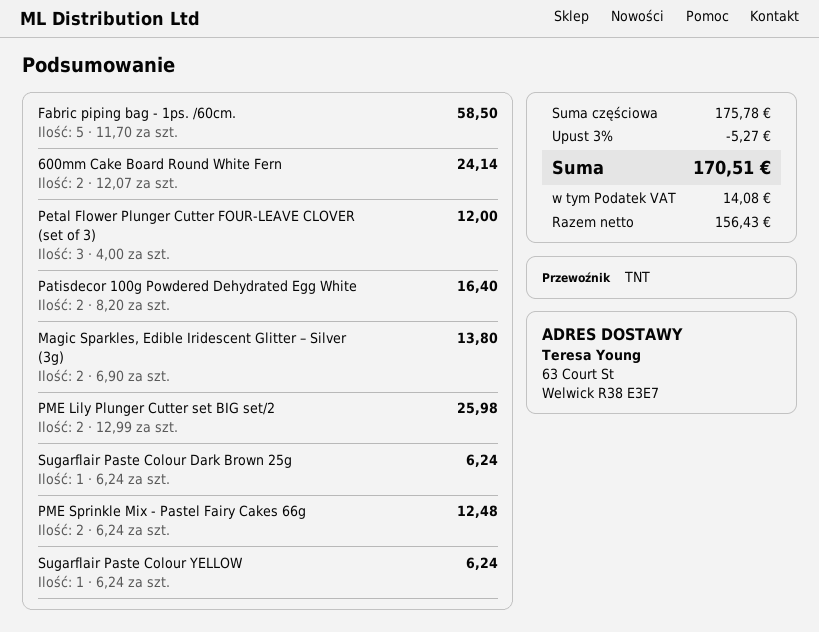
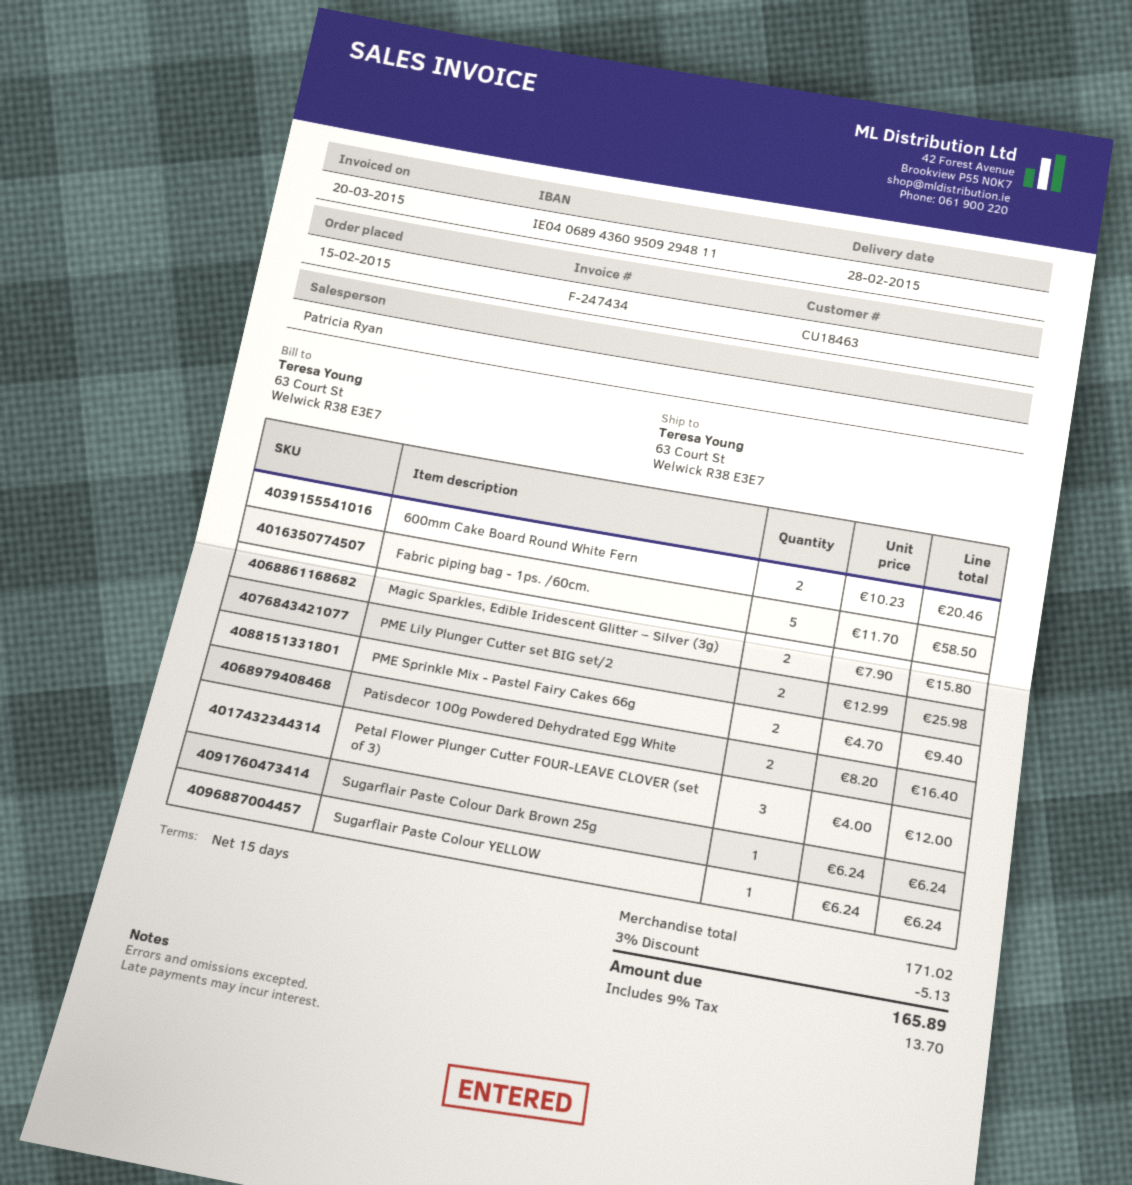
600mm Cake Board Round White Fern: 2 x 12.07 = 24.14 -> 2 x 10.23 = 20.46
Magic Sparkles, Edible Iridescent Glitter – Silver (3g): 2 x 6.90 = 13.80 -> 2 x 7.90 = 15.80
PME Sprinkle Mix - Pastel Fairy Cakes 66g: 2 x 6.24 = 12.48 -> 2 x 4.70 = 9.40
subtotal: 175.78 -> 171.02
discount: 3% = 5.27 -> 3% = 5.13
tax: 14.08 -> 13.70
total: 170.51 -> 165.89

